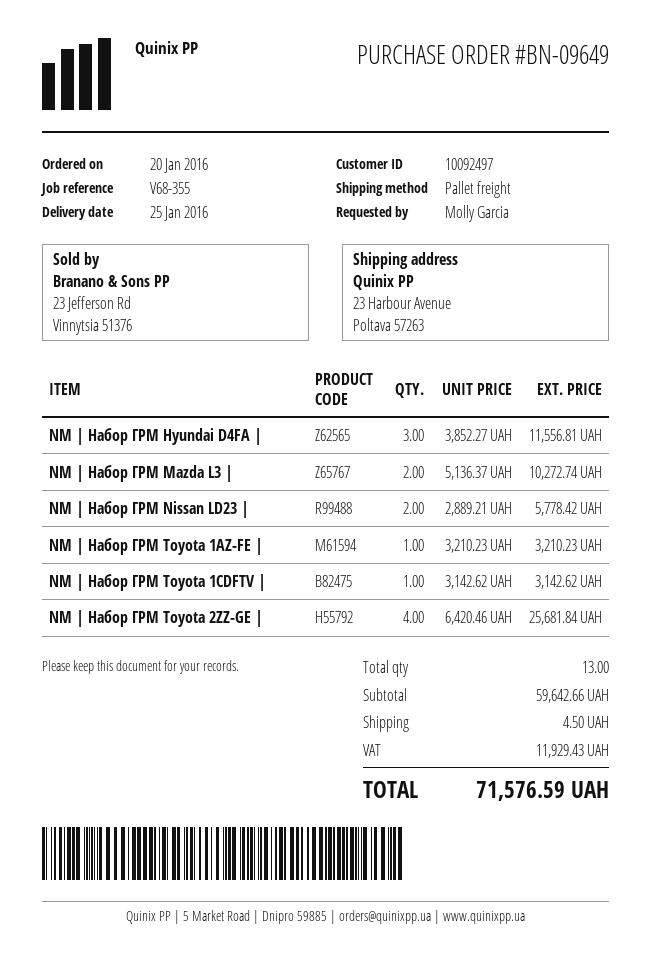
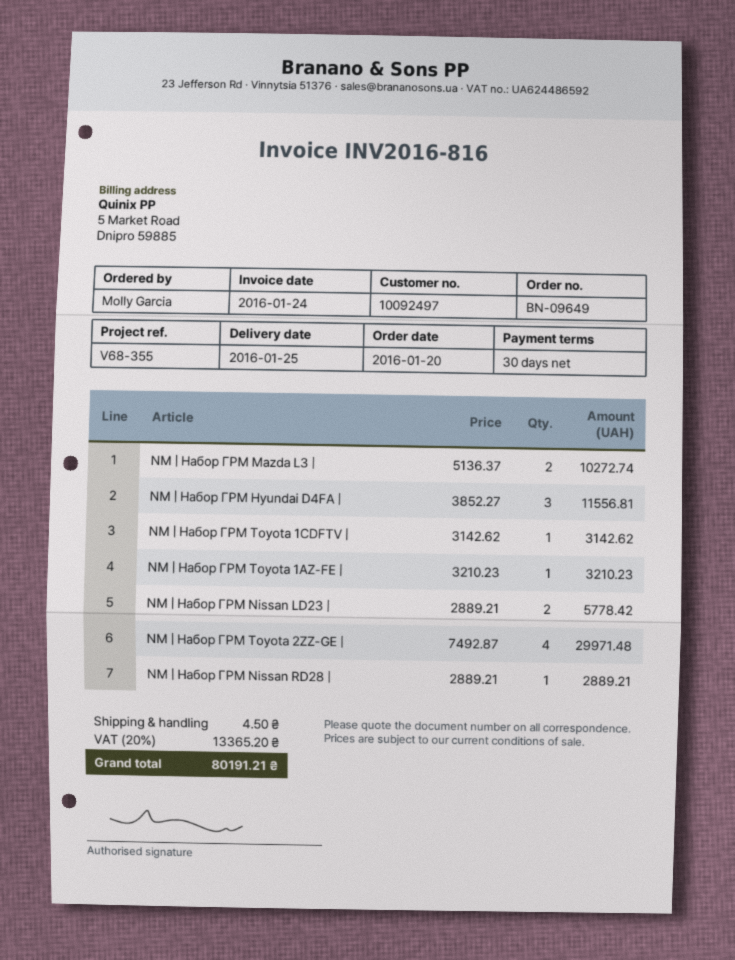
NM | Набор ГРМ Toyota 2ZZ-GE |: 4 x 6420.46 = 25681.84 -> 4 x 7492.87 = 29971.48
NM | Набор ГРМ Nissan RD28 |: none -> 1 x 2889.21 = 2889.21
tax: 11929.43 -> 13365.20
total: 71576.59 -> 80191.21

